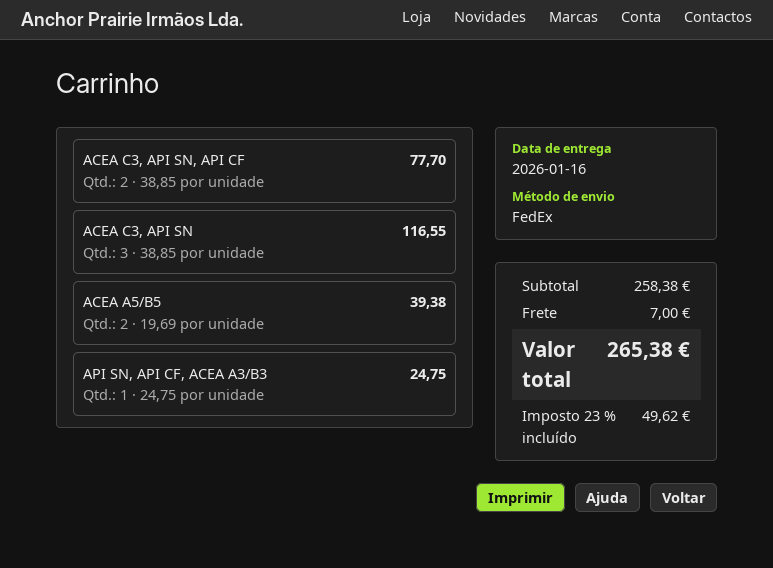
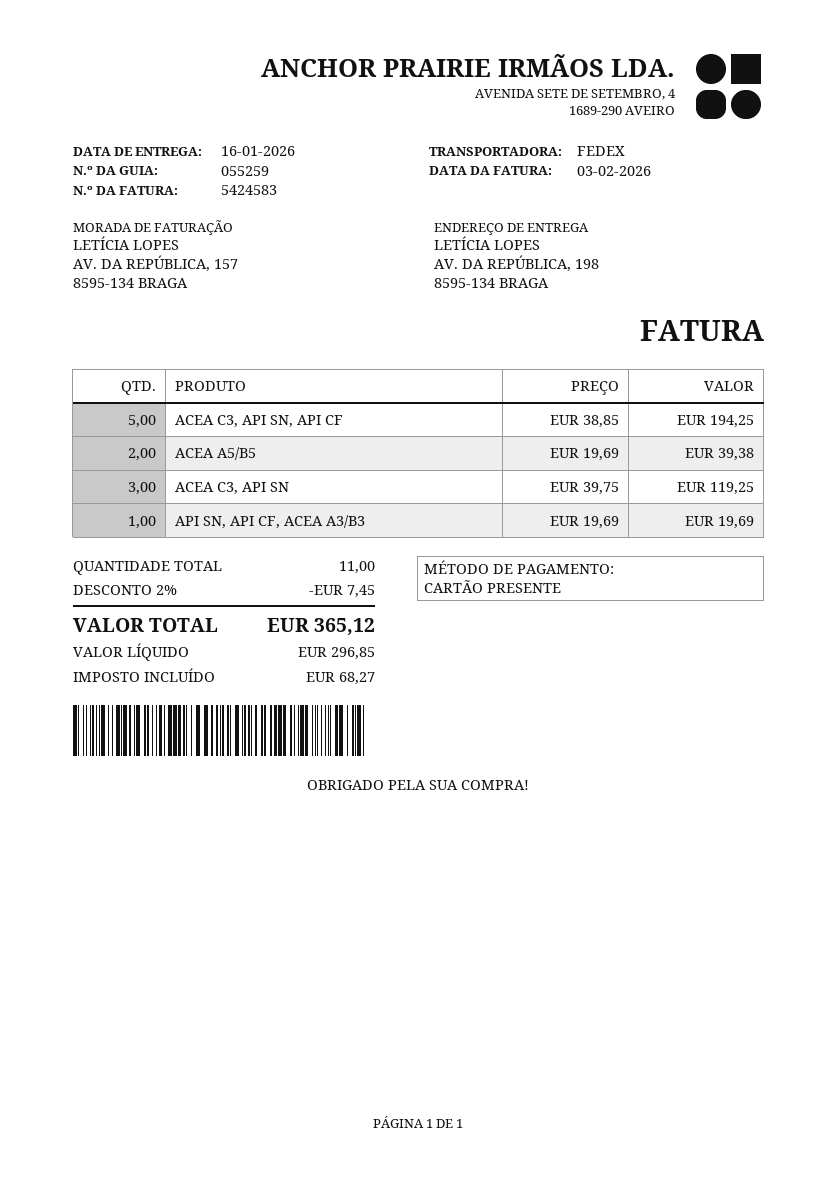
ACEA C3, API SN, API CF: 2 x 38.85 = 77.70 -> 5 x 38.85 = 194.25
ACEA C3, API SN: 3 x 38.85 = 116.55 -> 3 x 39.75 = 119.25
API SN, API CF, ACEA A3/B3: 1 x 24.75 = 24.75 -> 1 x 19.69 = 19.69
discount: none -> 2% = 7.45
shipping: 7.00 -> none
tax: 49.62 -> 68.27
total: 265.38 -> 365.12

